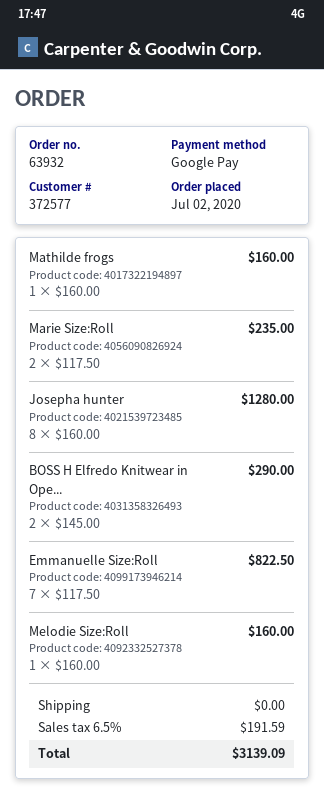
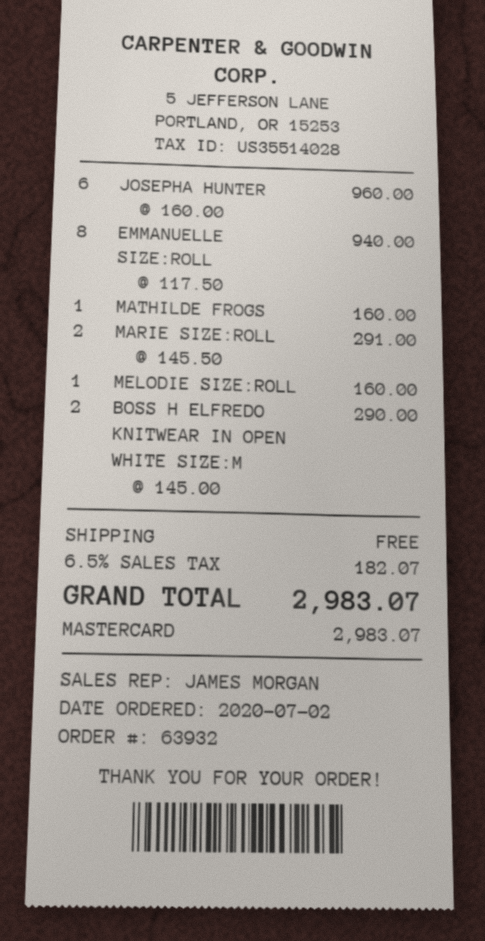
payment method: Google Pay -> Mastercard
Marie Size:Roll: 2 x 117.50 = 235.00 -> 2 x 145.50 = 291.00
Josepha hunter: 8 x 160.00 = 1280.00 -> 6 x 160.00 = 960.00
Emmanuelle Size:Roll: 7 x 117.50 = 822.50 -> 8 x 117.50 = 940.00
tax: 6.5% = 191.59 -> 6.5% = 182.07
total: 3139.09 -> 2983.07

